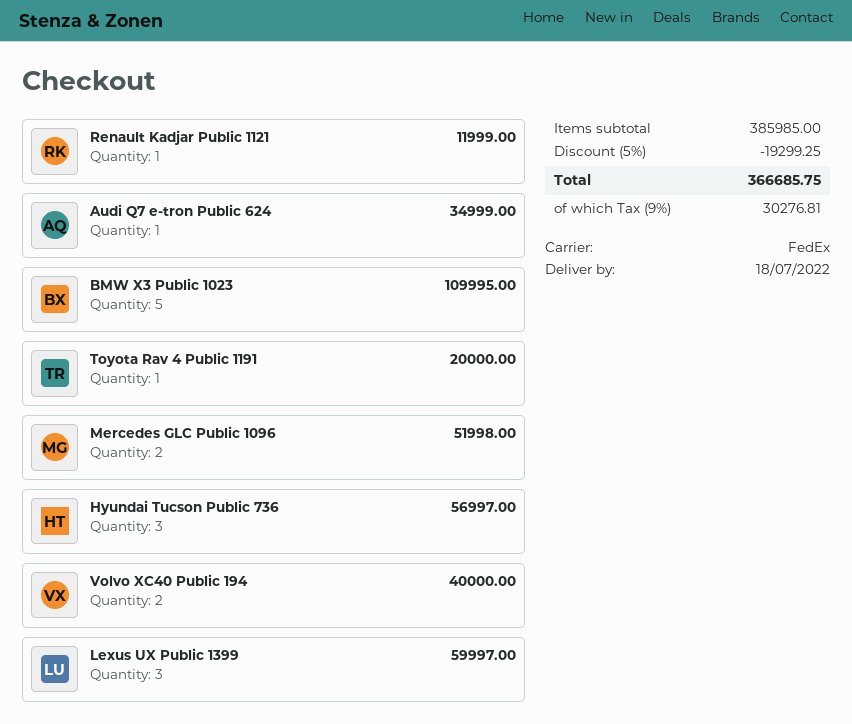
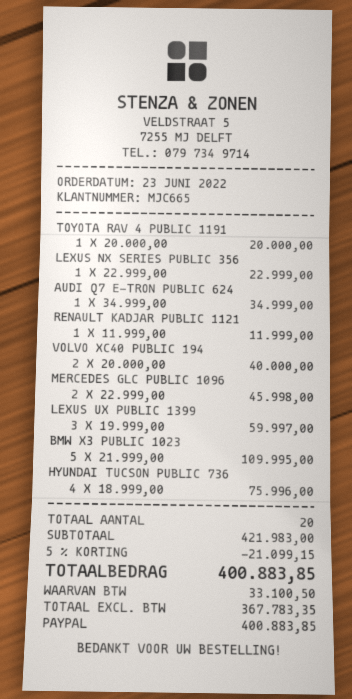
Mercedes GLC Public 1096: 2 for 51998.00 -> 2 for 45998.00
Hyundai Tucson Public 736: 3 for 56997.00 -> 4 for 75996.00
LEXUS NX SERIES PUBLIC 356: none -> 1 for 22999.00
subtotal: 385985.00 -> 421983.00
discount: 5% = 19299.25 -> 5% = 21099.15
tax: 30276.81 -> 33100.50
total: 366685.75 -> 400883.85

